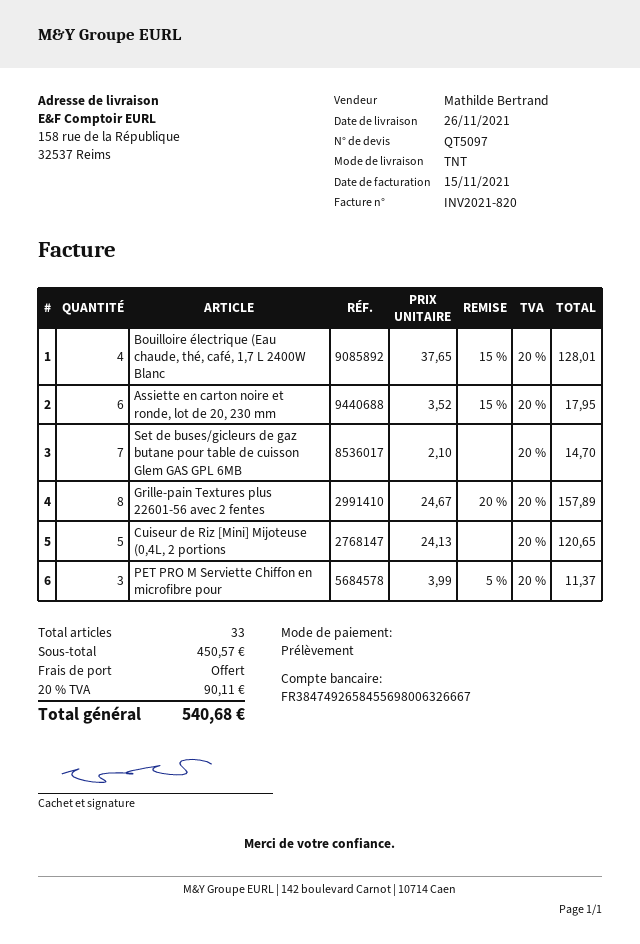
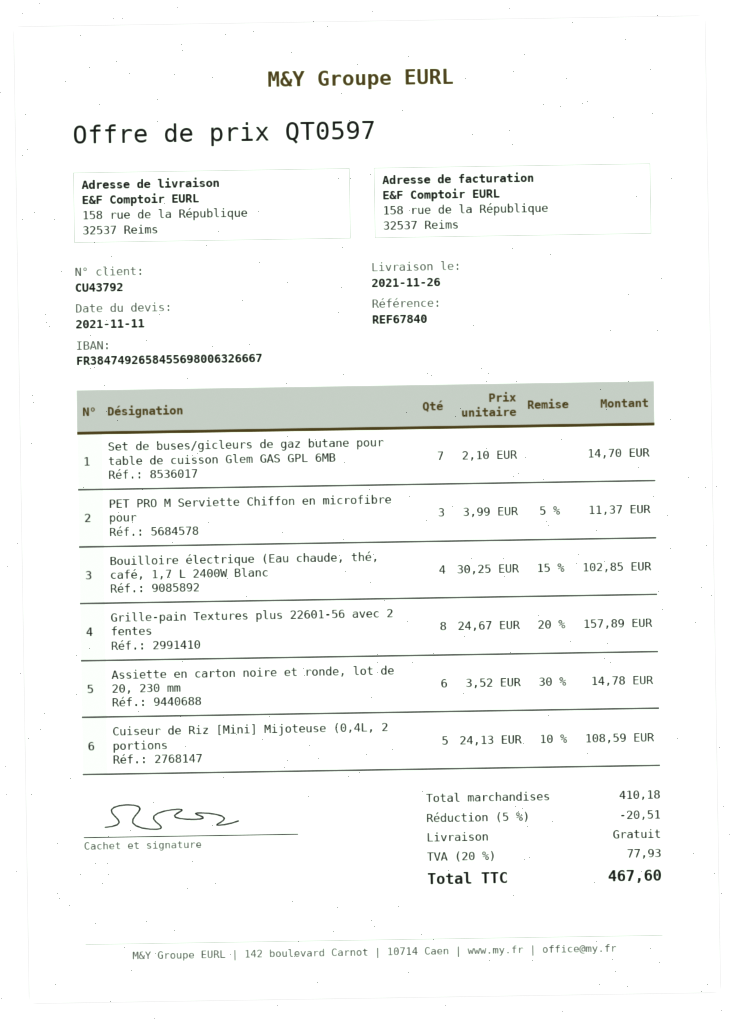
quote number: QT5097 -> QT0597
Bouilloire électrique (Eau chaude, thé, café, 1,7 L 2400W Blanc: 4 x 37.65 - 15% = 128.01 -> 4 x 30.25 - 15% = 102.85
Assiette en carton noire et ronde, lot de 20, 230 mm: 6 x 3.52 - 15% = 17.95 -> 6 x 3.52 - 30% = 14.78
Cuiseur de Riz [Mini] Mijoteuse (0,4L, 2 portions: 5 x 24.13 = 120.65 -> 5 x 24.13 - 10% = 108.59
subtotal: 450.57 -> 410.18
discount: none -> 5% = 20.51
tax: 20% = 90.11 -> 20% = 77.93
total: 540.68 -> 467.60

